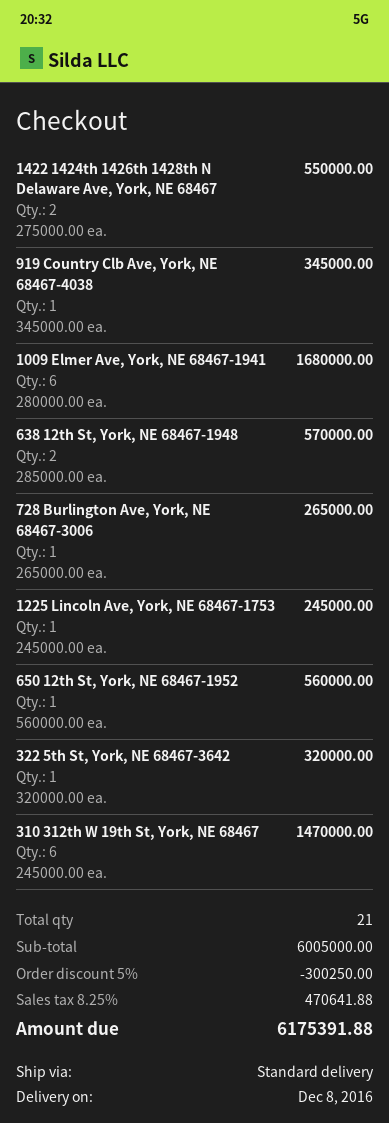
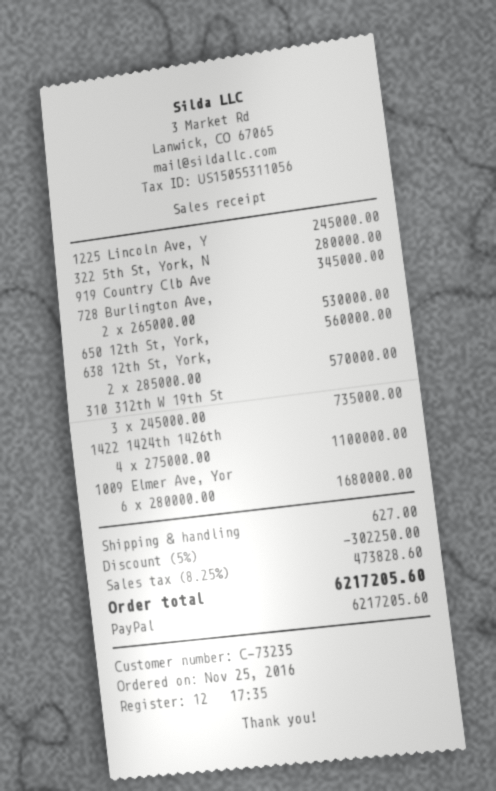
1422 1424th 1426th 1428th N Delaware Ave, York, NE 68467: 2 x 275000.00 = 550000.00 -> 4 x 275000.00 = 1100000.00
728 Burlington Ave, York, NE 68467-3006: 1 x 265000.00 = 265000.00 -> 2 x 265000.00 = 530000.00
322 5th St, York, NE 68467-3642: 1 x 320000.00 = 320000.00 -> 1 x 280000.00 = 280000.00
310 312th W 19th St, York, NE 68467: 6 x 245000.00 = 1470000.00 -> 3 x 245000.00 = 735000.00
discount: 5% = 300250.00 -> 5% = 302250.00
shipping: none -> 627.00
tax: 8.25% = 470641.88 -> 8.25% = 473828.60
total: 6175391.88 -> 6217205.60

